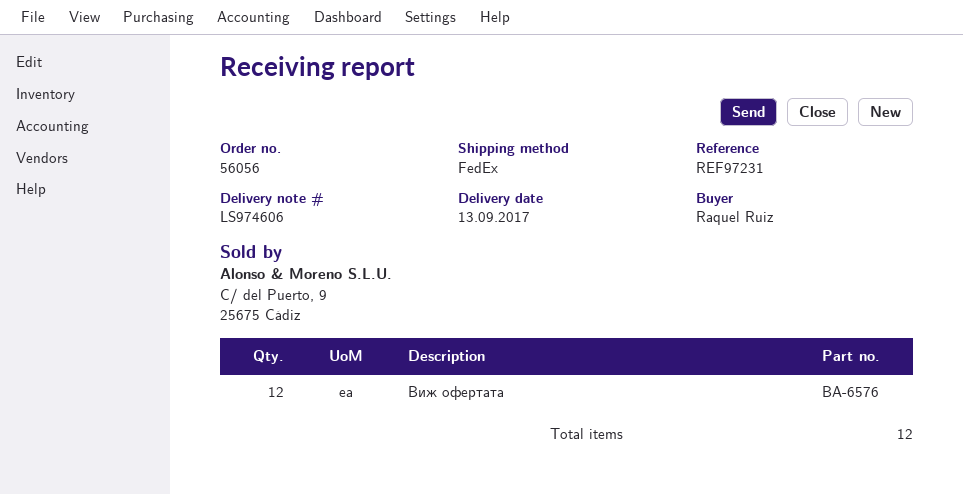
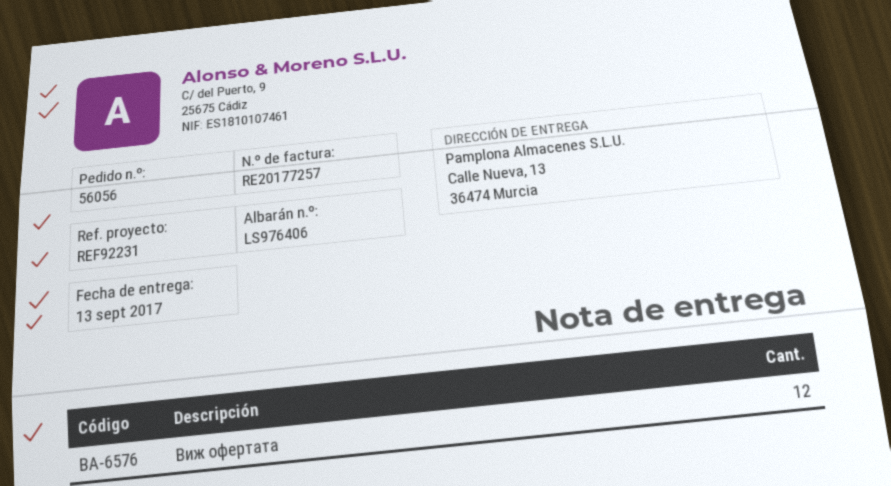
delivery note number: LS974606 -> LS976406
reference: REF97231 -> REF92231

